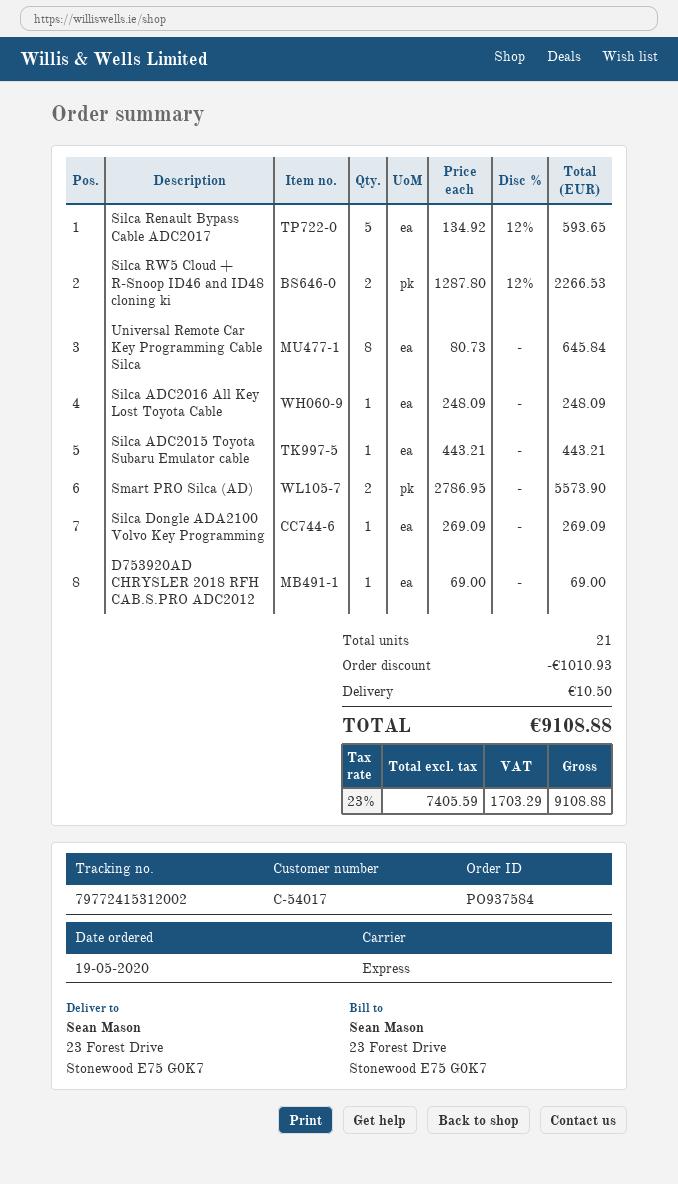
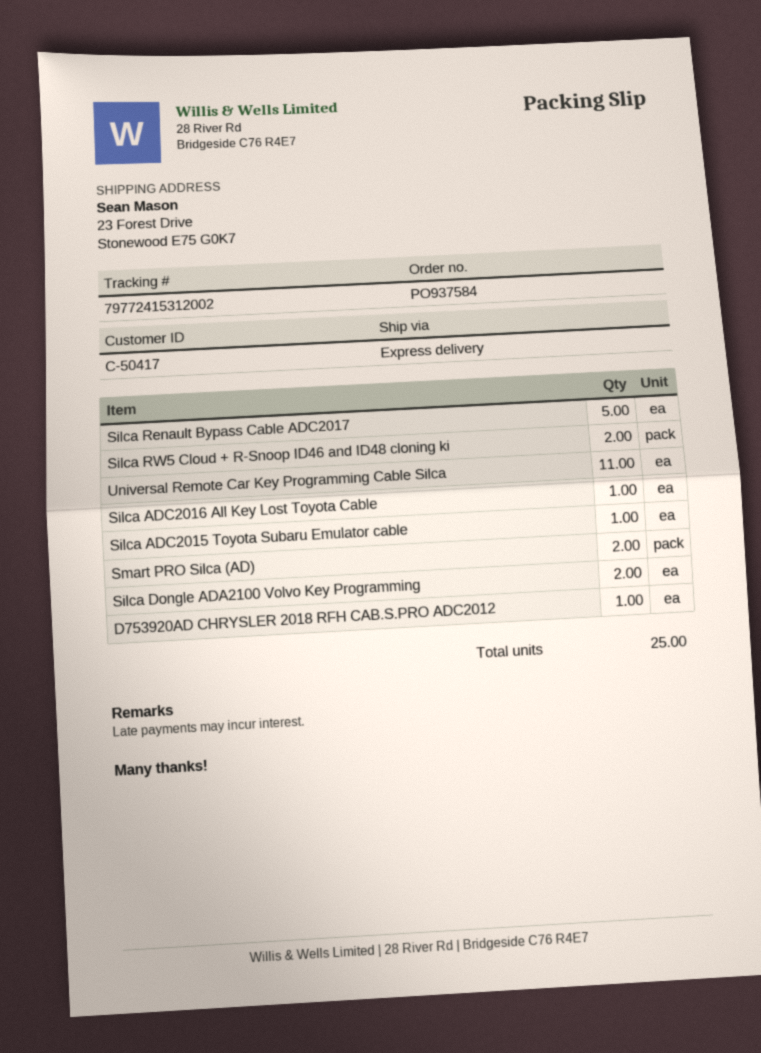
customer number: C-54017 -> C-50417
Universal Remote Car Key Programming Cable Silca: 8 -> 11
Silca Dongle ADA2100 Volvo Key Programming: 1 -> 2
total quantity: 21 -> 25

